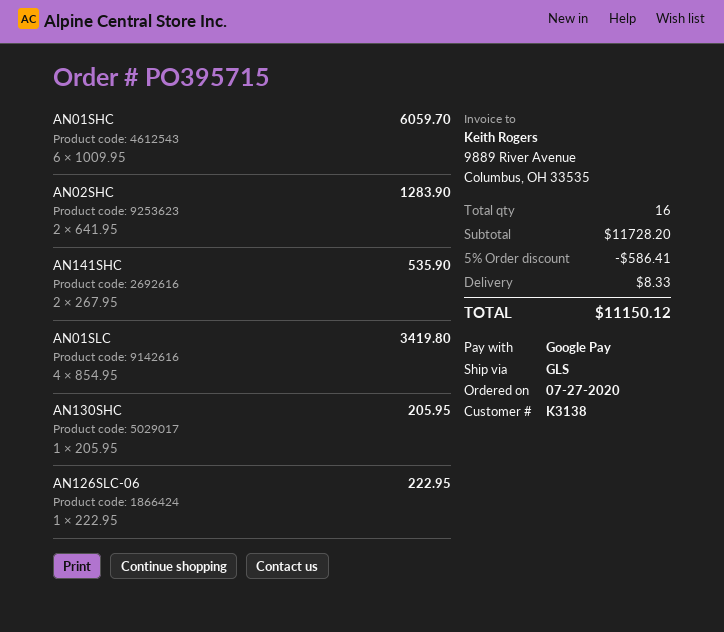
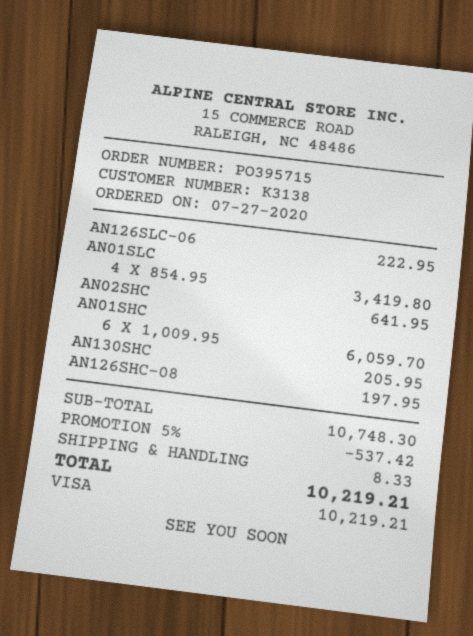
payment method: Google Pay -> Visa
AN02SHC: 2 x 641.95 = 1283.90 -> 1 x 641.95 = 641.95
AN141SHC: 2 x 267.95 = 535.90 -> none
AN126SHC-08: none -> 1 x 197.95 = 197.95
subtotal: 11728.20 -> 10748.30
discount: 5% = 586.41 -> 5% = 537.42
total: 11150.12 -> 10219.21

